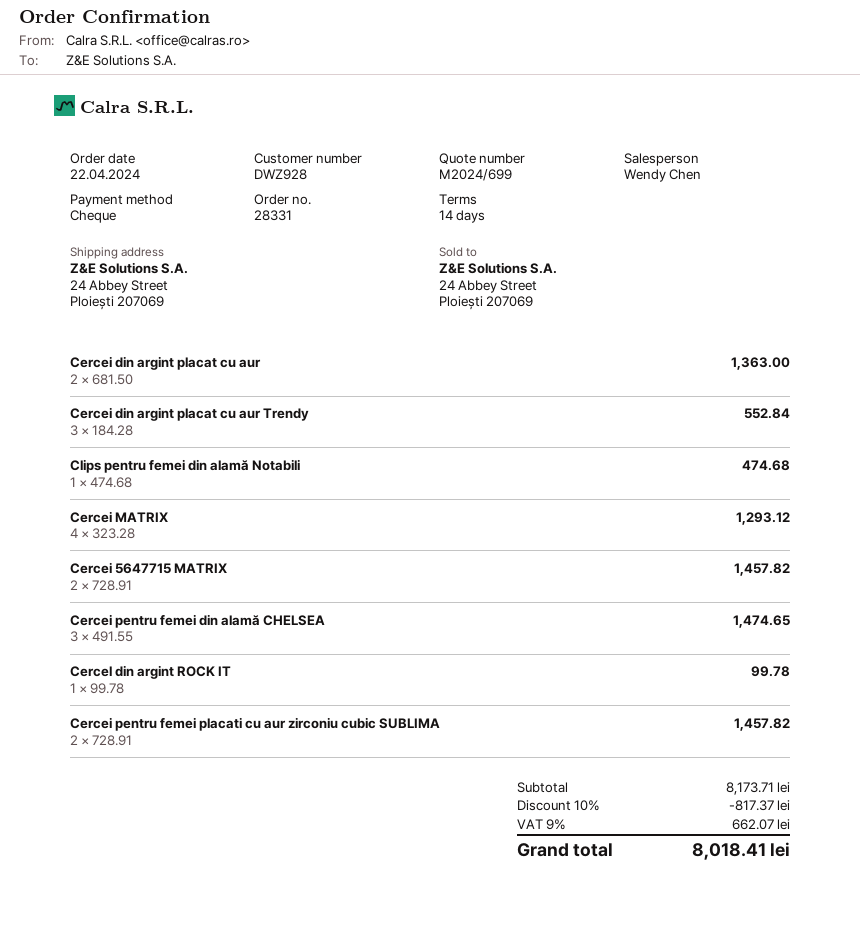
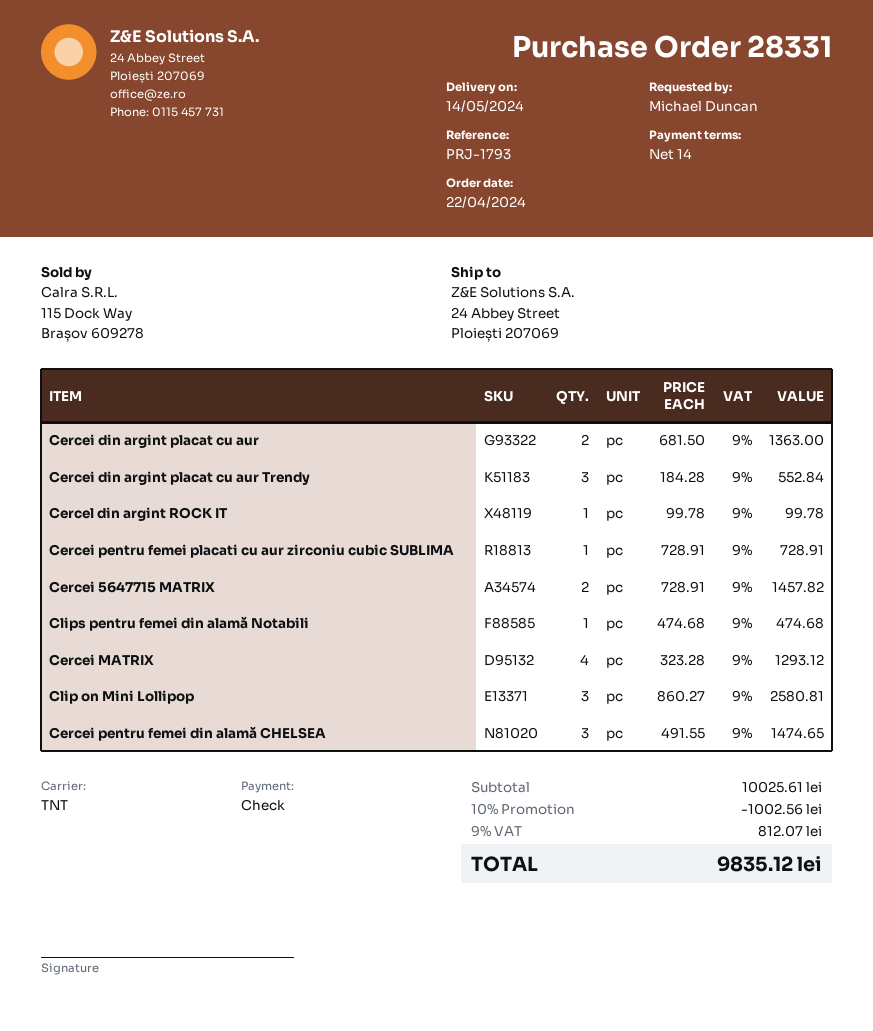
Cercei pentru femei placati cu aur zirconiu cubic SUBLIMA: 2 x 728.91 = 1457.82 -> 1 x 728.91 = 728.91
Clip on Mini Lollipop: none -> 3 x 860.27 = 2580.81
subtotal: 8173.71 -> 10025.61
discount: 10% = 817.37 -> 10% = 1002.56
tax: 9% = 662.07 -> 9% = 812.07
total: 8018.41 -> 9835.12

